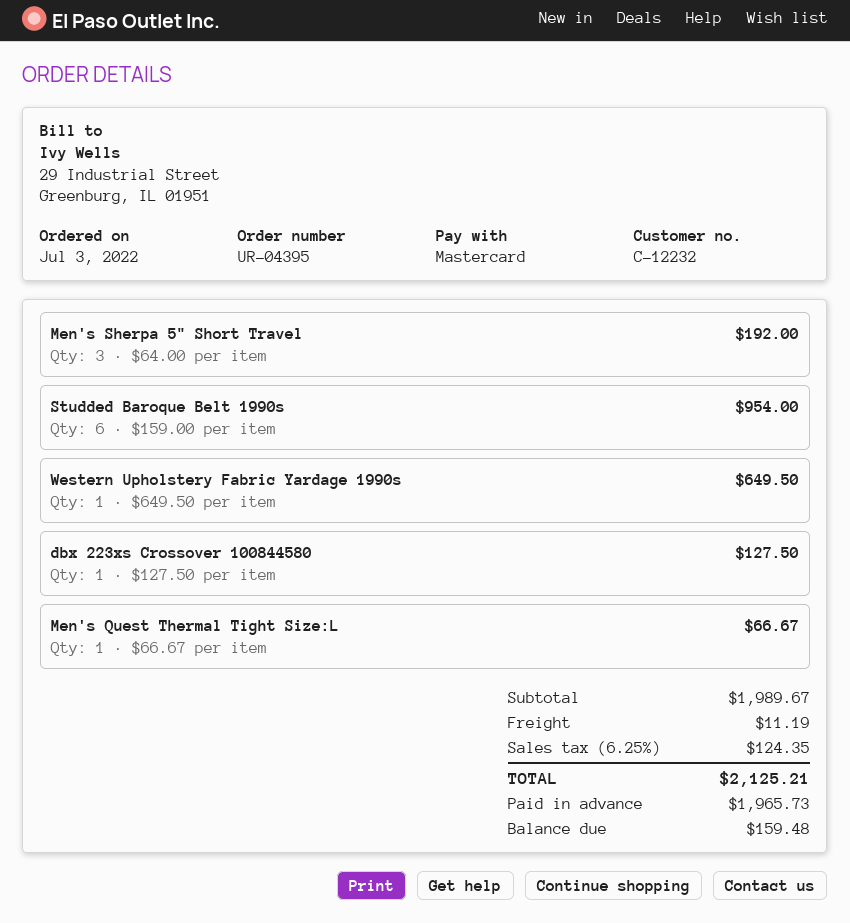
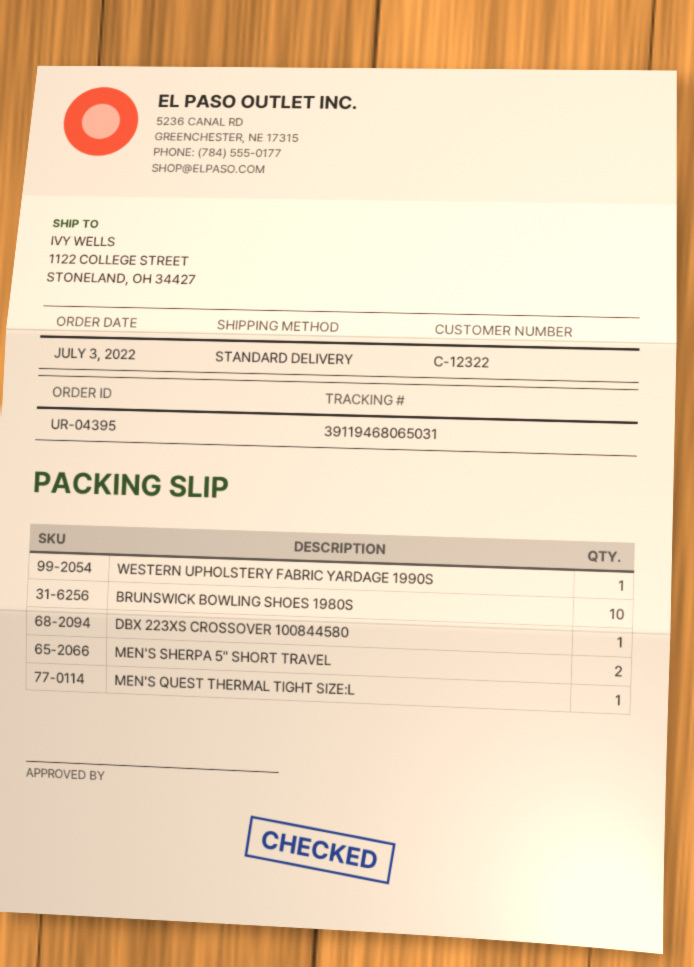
customer number: C-12232 -> C-12322
Men's Sherpa 5" Short Travel: 3 -> 2
Studded Baroque Belt 1990s: 6 -> none
BRUNSWICK BOWLING SHOES 1980S: none -> 10

